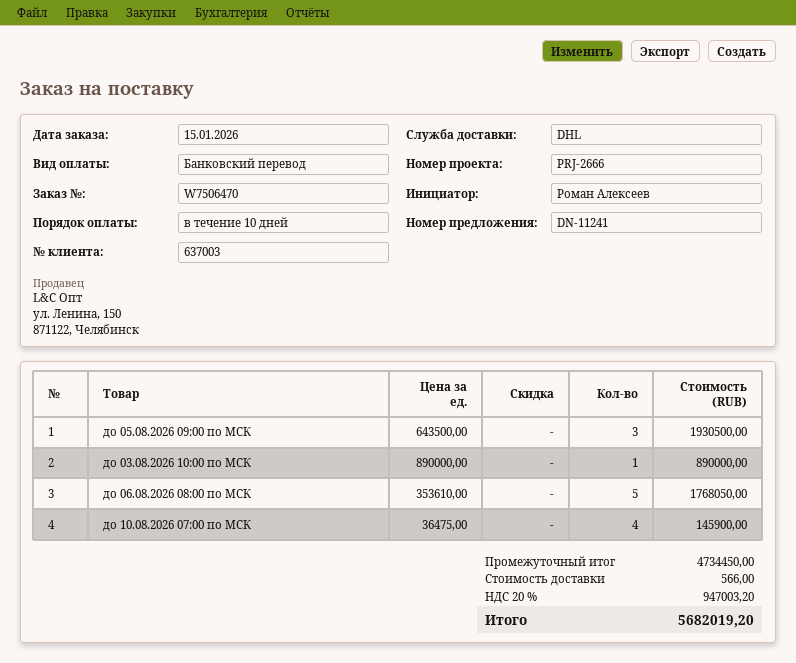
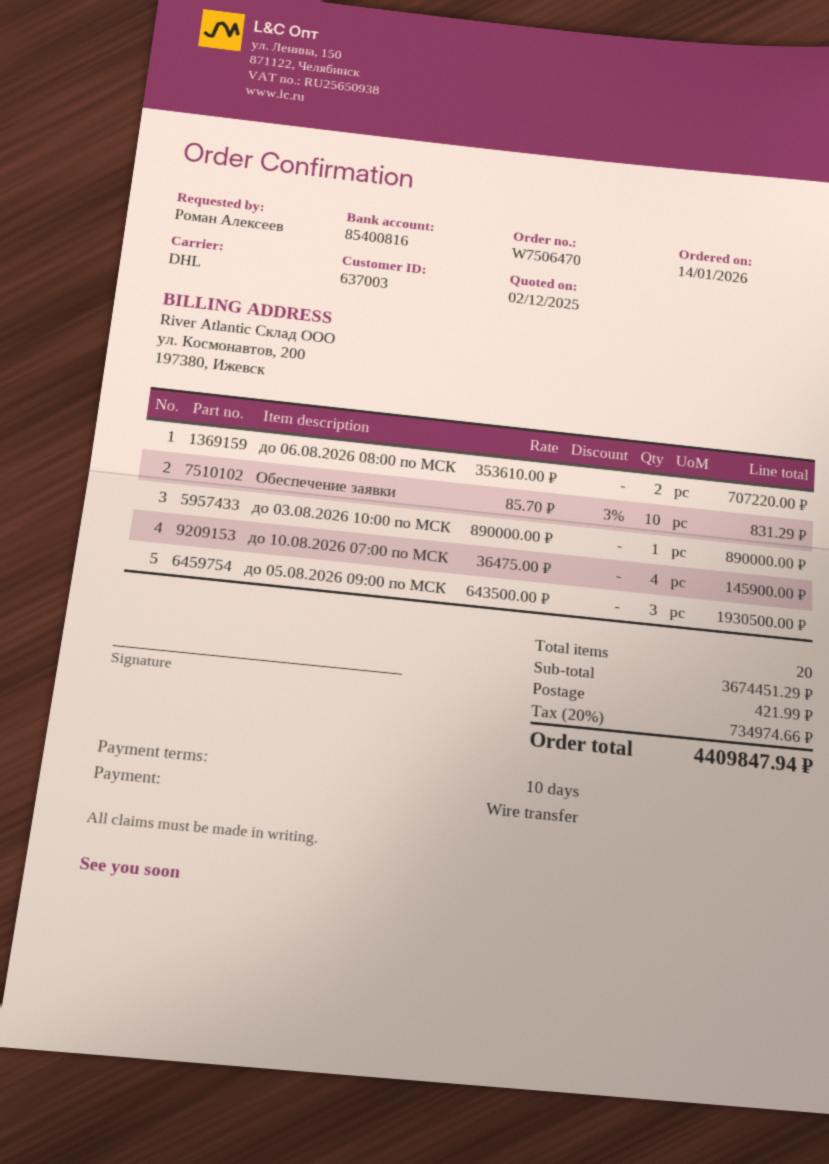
order date: 2026-01-15 -> 2026-01-14
до 06.08.2026 08:00 по МСК: 5 x 353610.00 = 1768050.00 -> 2 x 353610.00 = 707220.00
Обеспечение заявки: none -> 10 x 85.70 - 3% = 831.29
subtotal: 4734450.00 -> 3674451.29
shipping: 566.00 -> 421.99
tax: 20% = 947003.20 -> 20% = 734974.66
total: 5682019.20 -> 4409847.94

